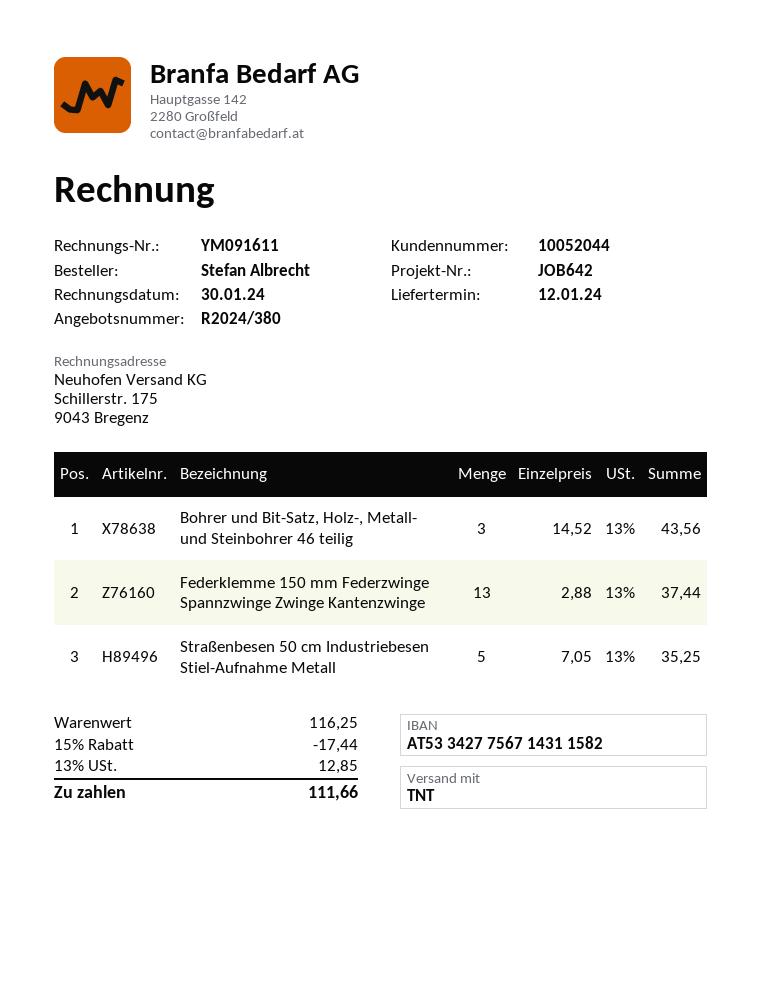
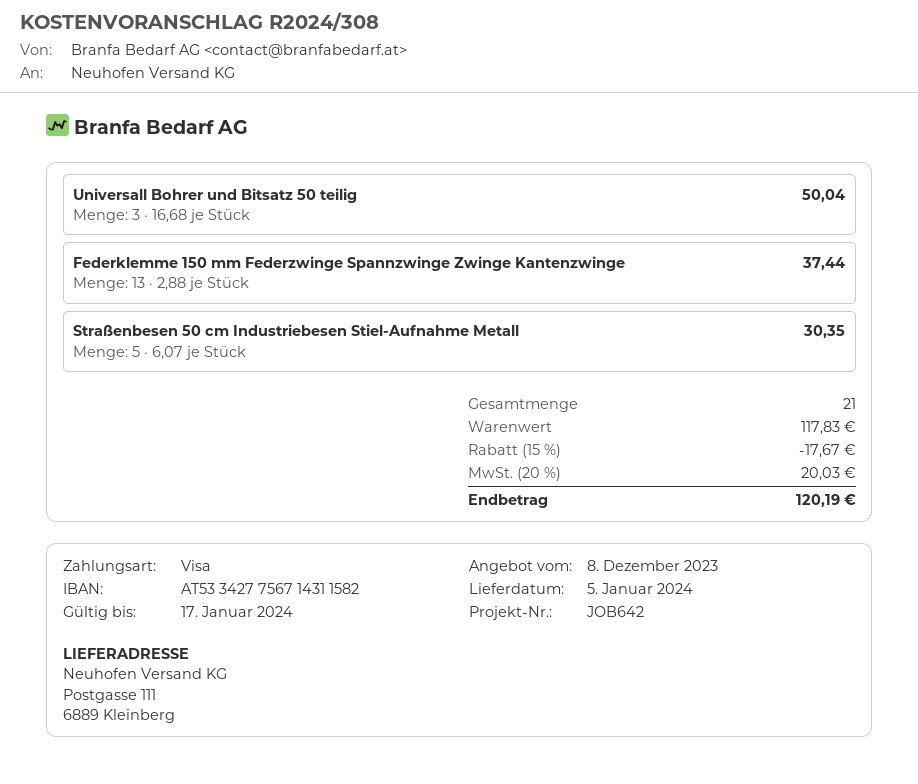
quote number: R2024/380 -> R2024/308
delivery date: 2024-01-12 -> 2024-01-05
Bohrer und Bit-Satz, Holz-, Metall- und Steinbohrer 46 teilig: 3 x 14.52 = 43.56 -> none
Straßenbesen 50 cm Industriebesen Stiel-Aufnahme Metall: 5 x 7.05 = 35.25 -> 5 x 6.07 = 30.35
Universall Bohrer und Bitsatz 50 teilig: none -> 3 x 16.68 = 50.04
subtotal: 116.25 -> 117.83
discount: 15% = 17.44 -> 15% = 17.67
tax: 13% = 12.85 -> 20% = 20.03
total: 111.66 -> 120.19

